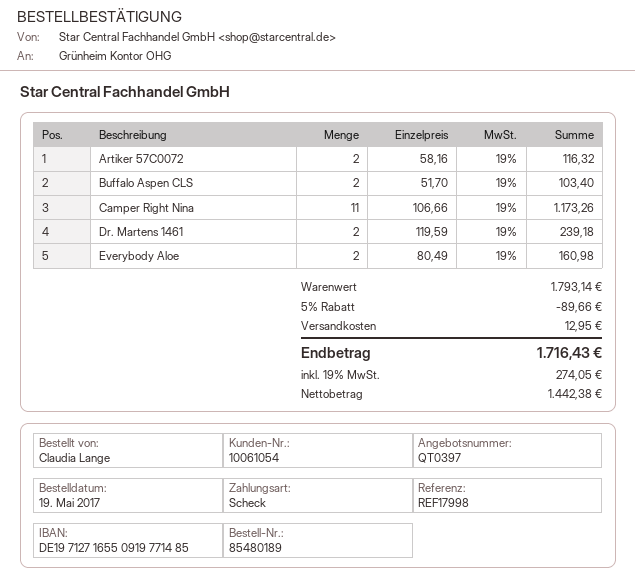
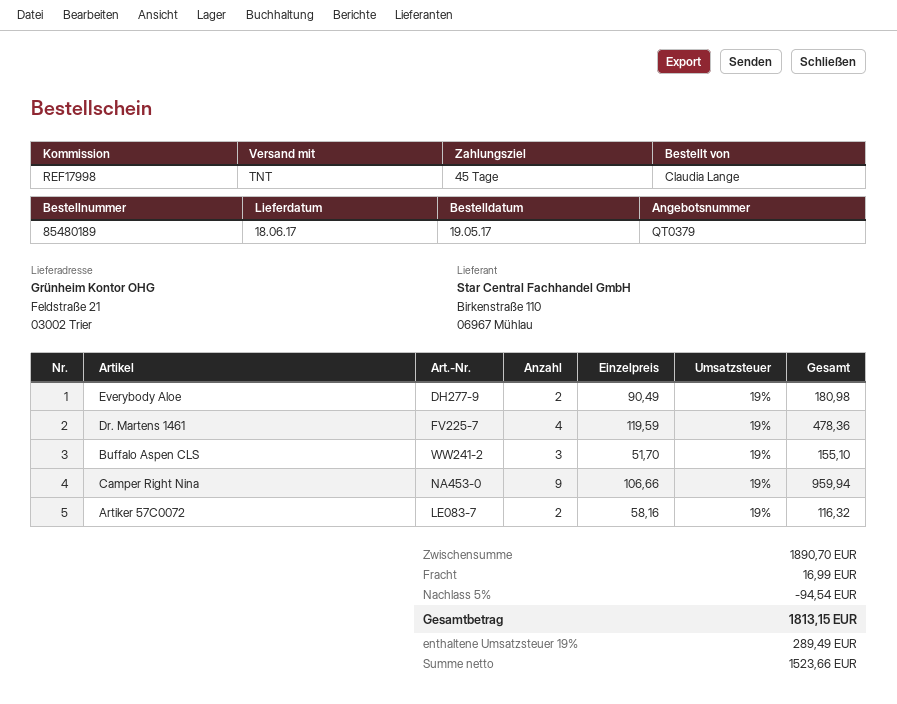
quote number: QT0397 -> QT0379
Buffalo Aspen CLS: 2 x 51.70 = 103.40 -> 3 x 51.70 = 155.10
Camper Right Nina: 11 x 106.66 = 1173.26 -> 9 x 106.66 = 959.94
Dr. Martens 1461: 2 x 119.59 = 239.18 -> 4 x 119.59 = 478.36
Everybody Aloe: 2 x 80.49 = 160.98 -> 2 x 90.49 = 180.98
subtotal: 1793.14 -> 1890.70
discount: 5% = 89.66 -> 5% = 94.54
shipping: 12.95 -> 16.99
net: 1442.38 -> 1523.66
tax: 19% = 274.05 -> 19% = 289.49
total: 1716.43 -> 1813.15

